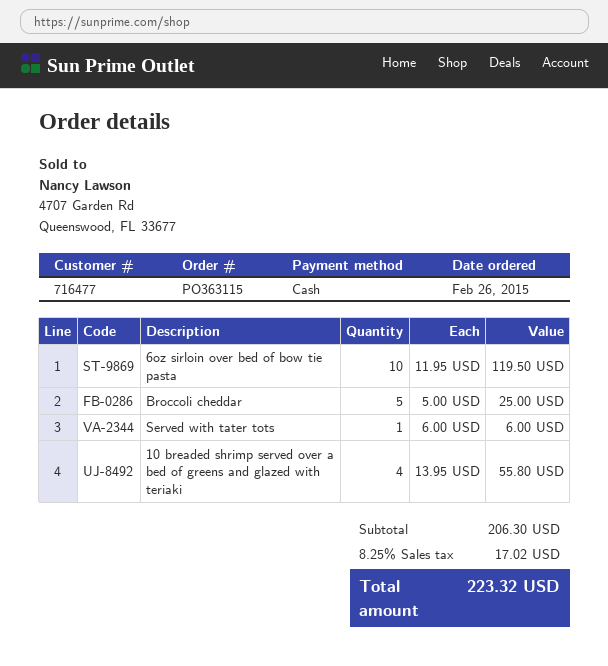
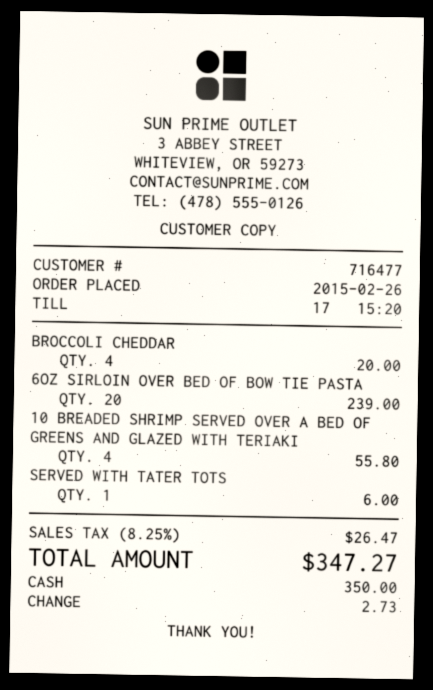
6oz sirloin over bed of bow tie pasta: 10 for 119.50 -> 20 for 239.00
Broccoli cheddar: 5 for 25.00 -> 4 for 20.00
tax: 8.25% = 17.02 -> 8.25% = 26.47
total: 223.32 -> 347.27

